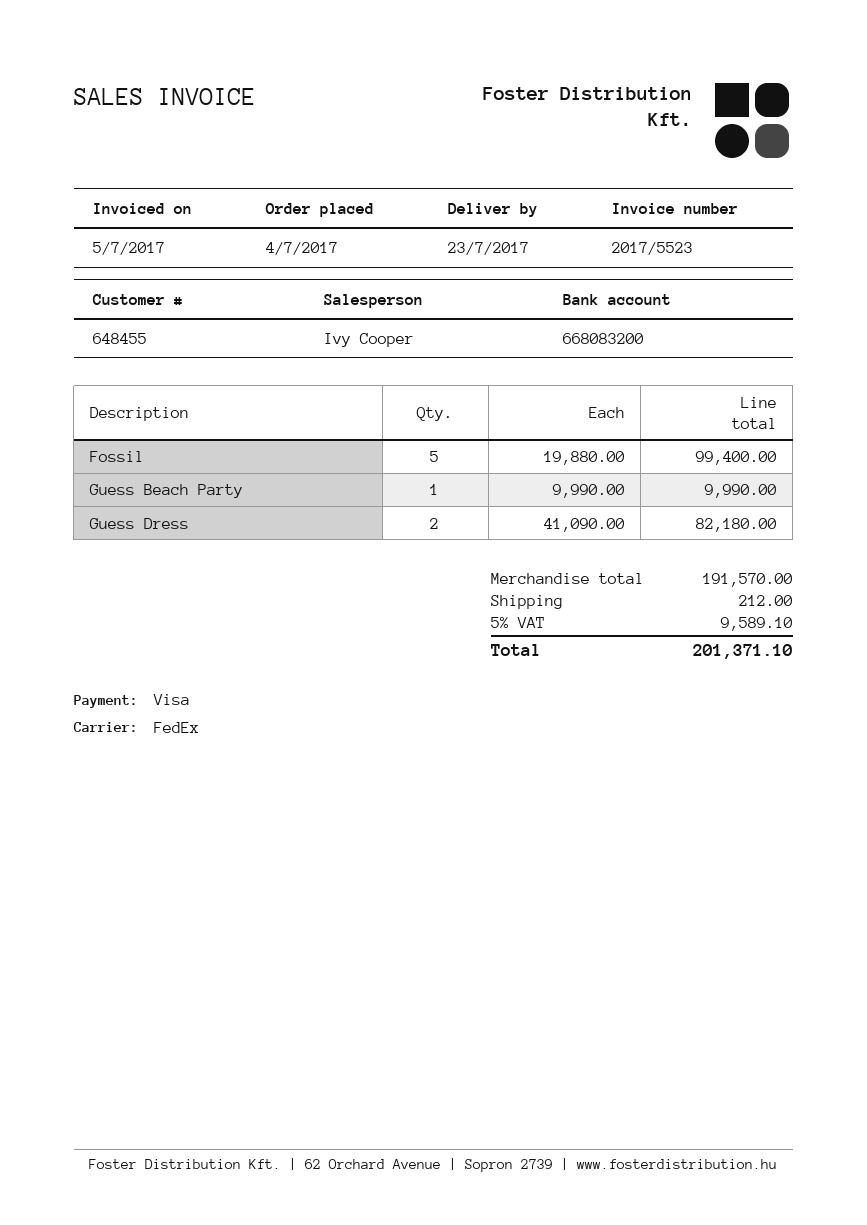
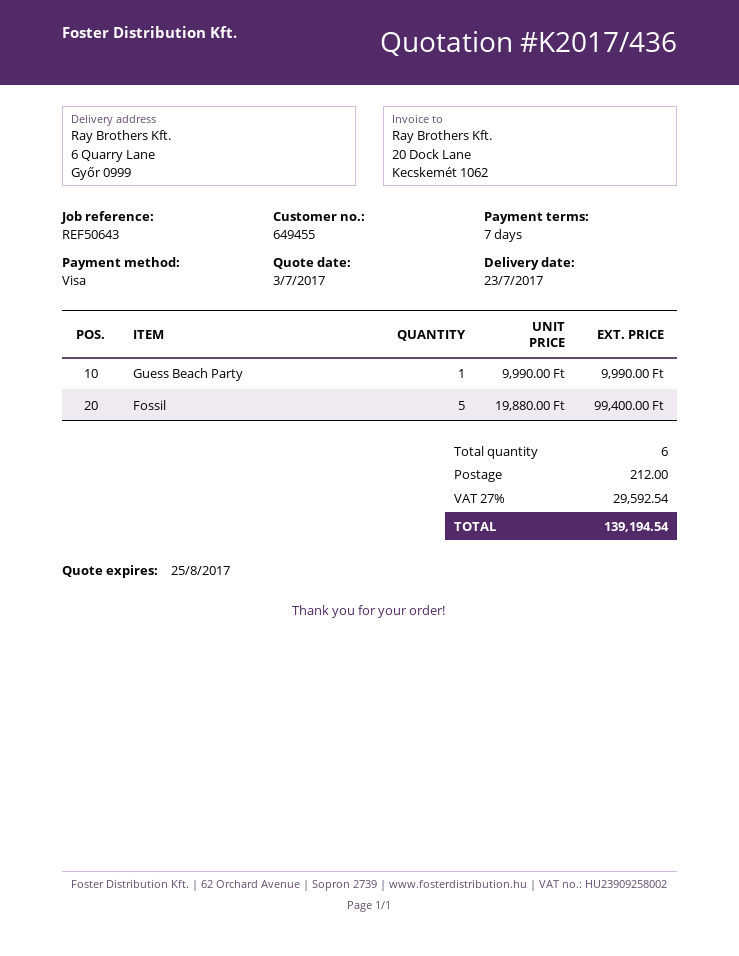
customer number: 648455 -> 649455
Guess Dress: 2 x 41090.00 = 82180.00 -> none
tax: 5% = 9589.10 -> 27% = 29592.54
total: 201371.10 -> 139194.54

